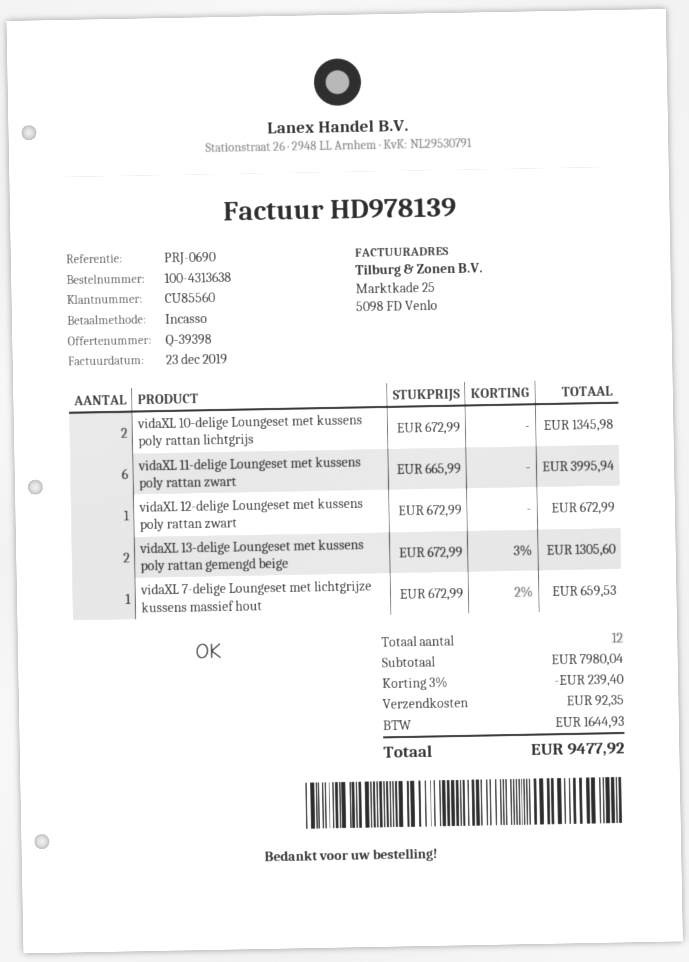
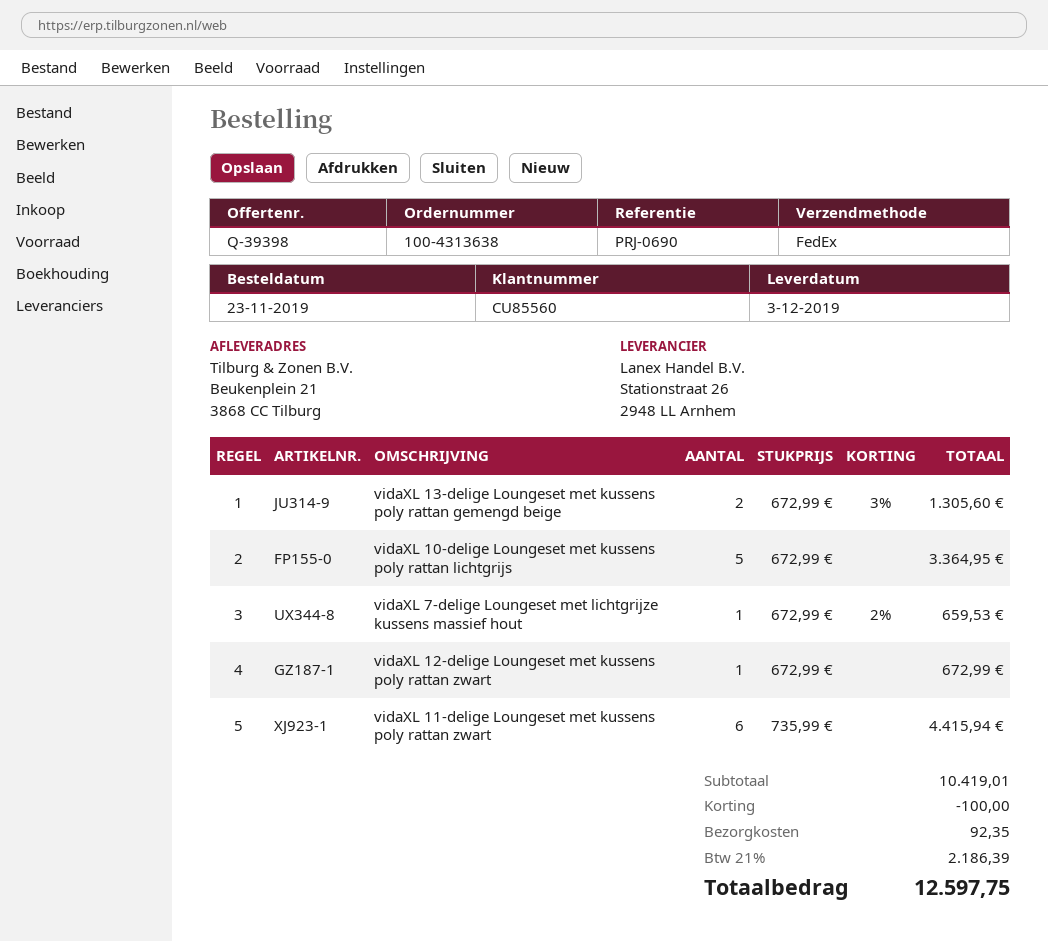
vidaXL 10-delige Loungeset met kussens poly rattan lichtgrijs: 2 x 672.99 = 1345.98 -> 5 x 672.99 = 3364.95
vidaXL 11-delige Loungeset met kussens poly rattan zwart: 6 x 665.99 = 3995.94 -> 6 x 735.99 = 4415.94
subtotal: 7980.04 -> 10419.01
discount: 239.40 -> 100.00
tax: 1644.93 -> 2186.39
total: 9477.92 -> 12597.75

